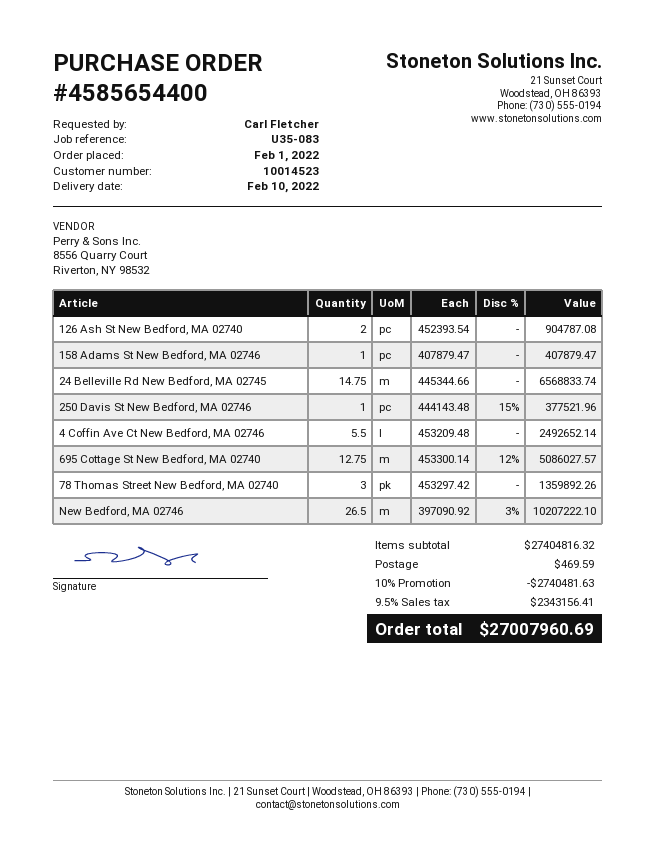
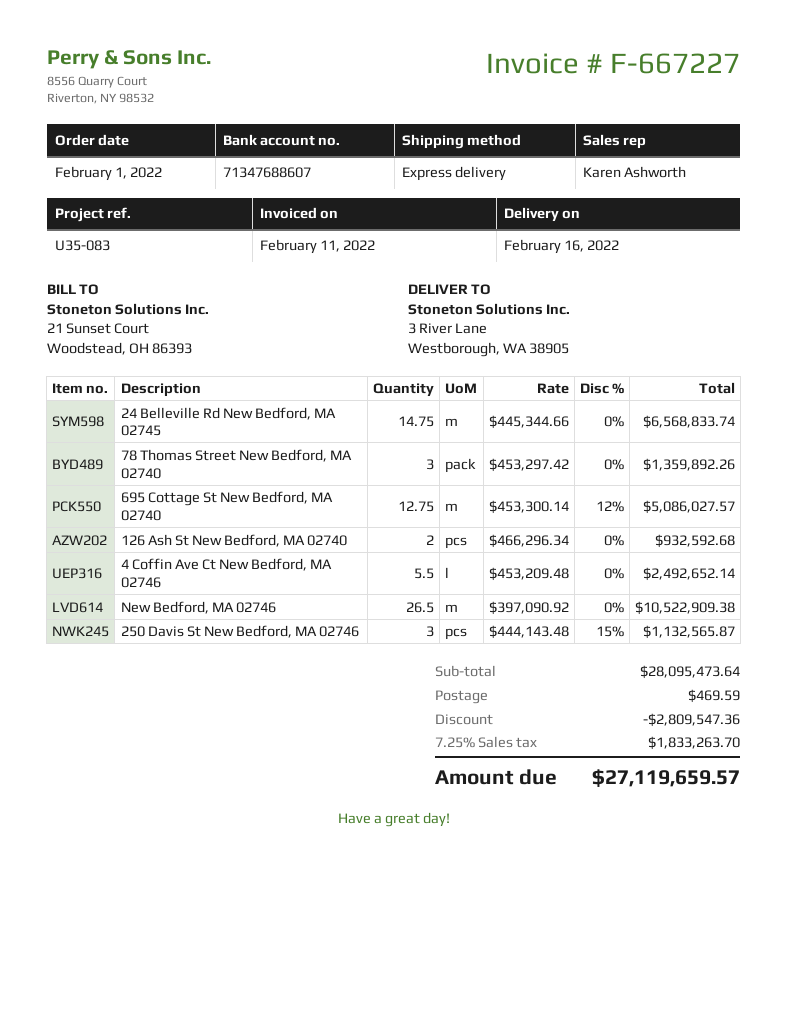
delivery date: 2022-02-10 -> 2022-02-16
126 Ash St New Bedford, MA 02740: 2 x 452393.54 = 904787.08 -> 2 x 466296.34 = 932592.68
158 Adams St New Bedford, MA 02746: 1 x 407879.47 = 407879.47 -> none
250 Davis St New Bedford, MA 02746: 1 x 444143.48 - 15% = 377521.96 -> 3 x 444143.48 - 15% = 1132565.87
New Bedford, MA 02746: 26.5 x 397090.92 - 3% = 10207222.10 -> 26.5 x 397090.92 = 10522909.38
subtotal: 27404816.32 -> 28095473.64
discount: 2740481.63 -> 2809547.36
tax: 9.5% = 2343156.41 -> 7.25% = 1833263.70
total: 27007960.69 -> 27119659.57

